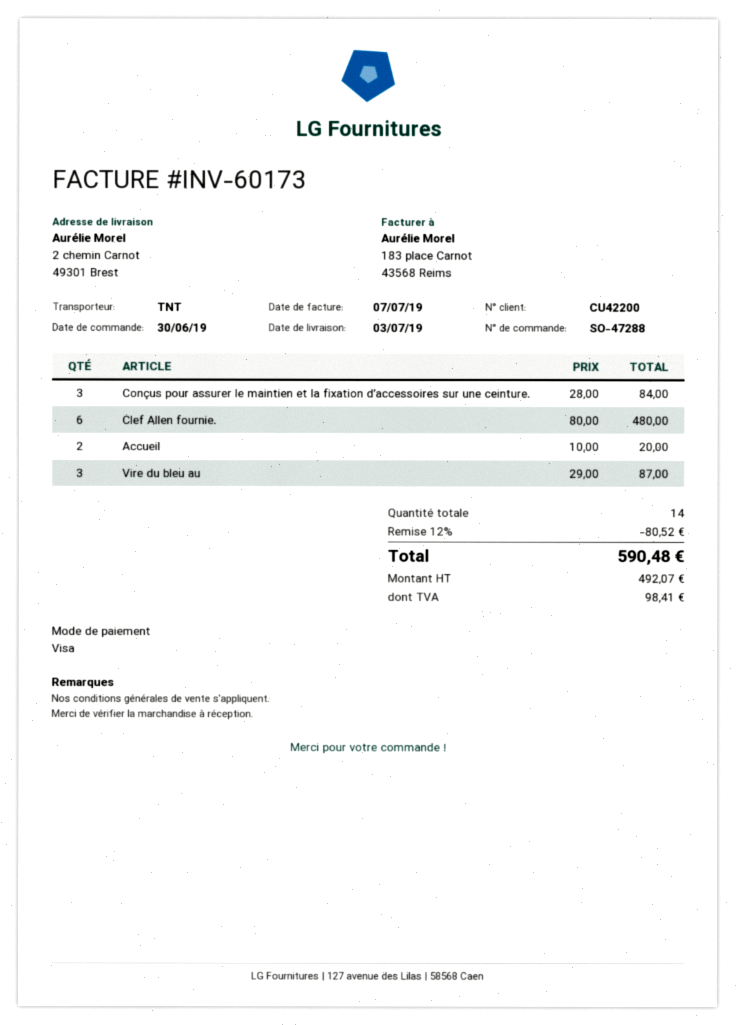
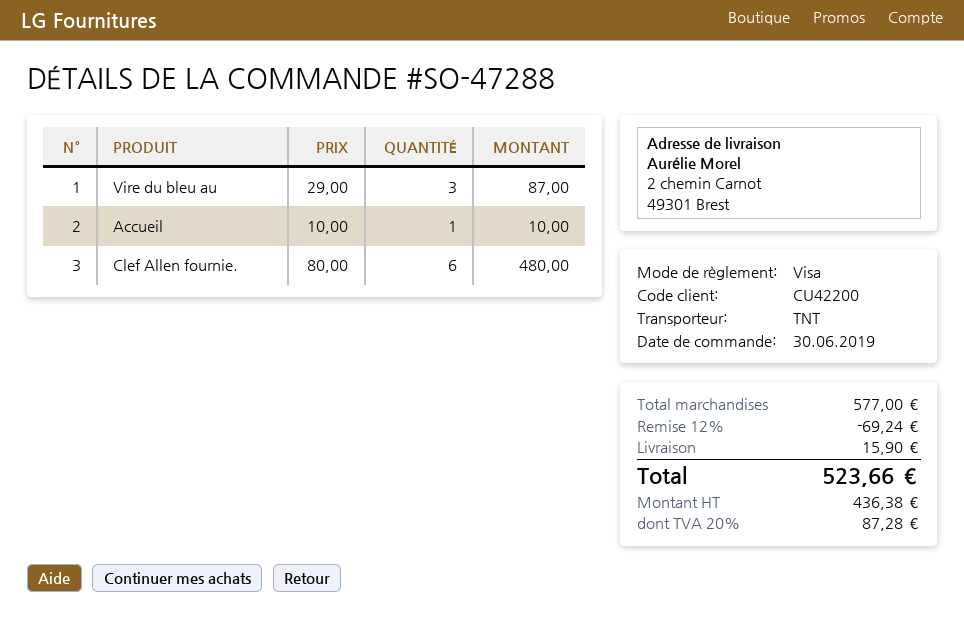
Conçus pour assurer le maintien et la fixation d’accessoires sur une ceinture.: 3 x 28.00 = 84.00 -> none
Accueil: 2 x 10.00 = 20.00 -> 1 x 10.00 = 10.00
discount: 12% = 80.52 -> 12% = 69.24
shipping: none -> 15.90
net: 492.07 -> 436.38
tax: 98.41 -> 87.28
total: 590.48 -> 523.66

